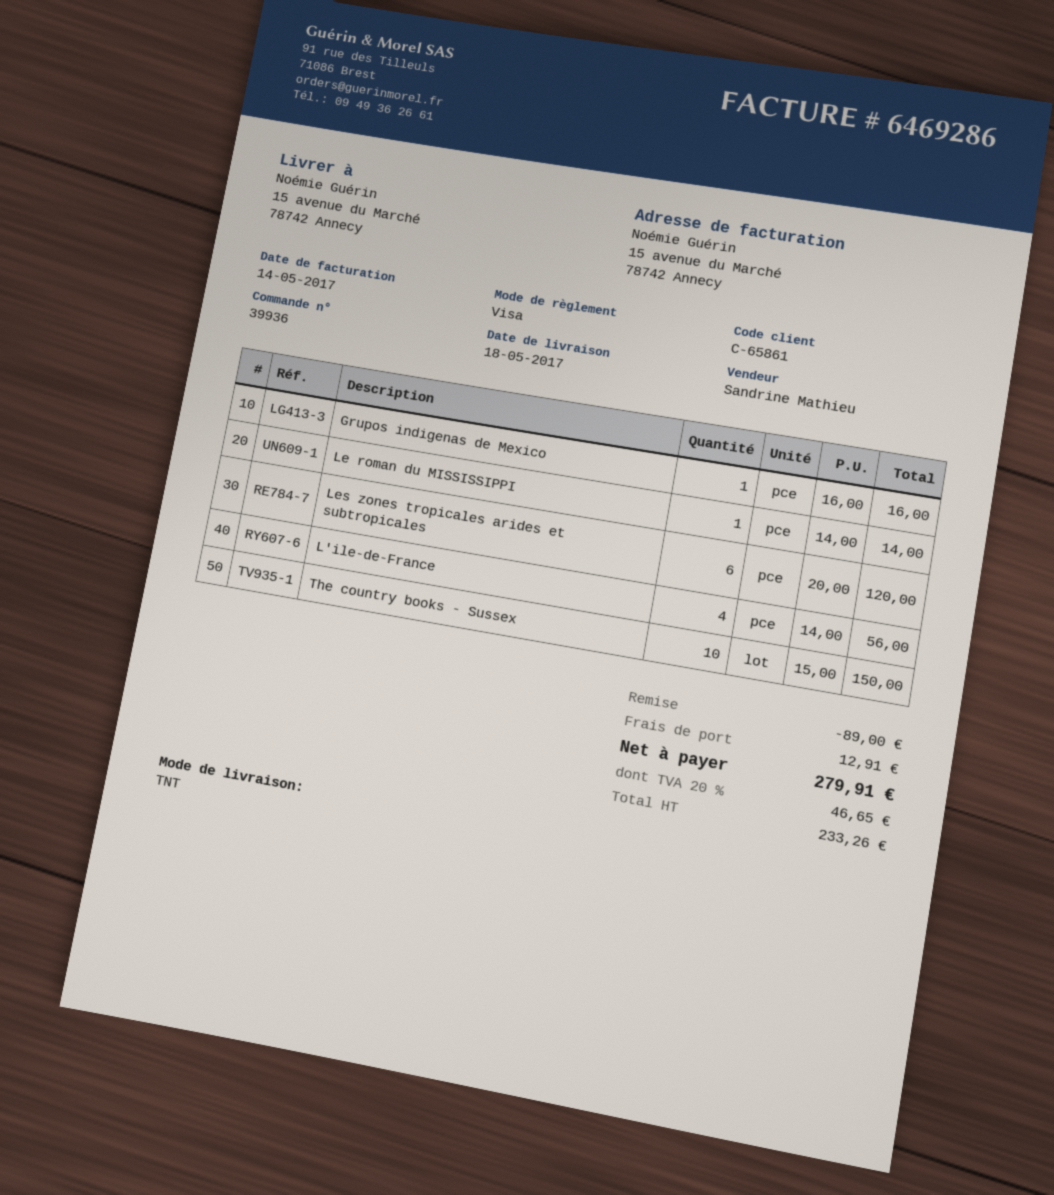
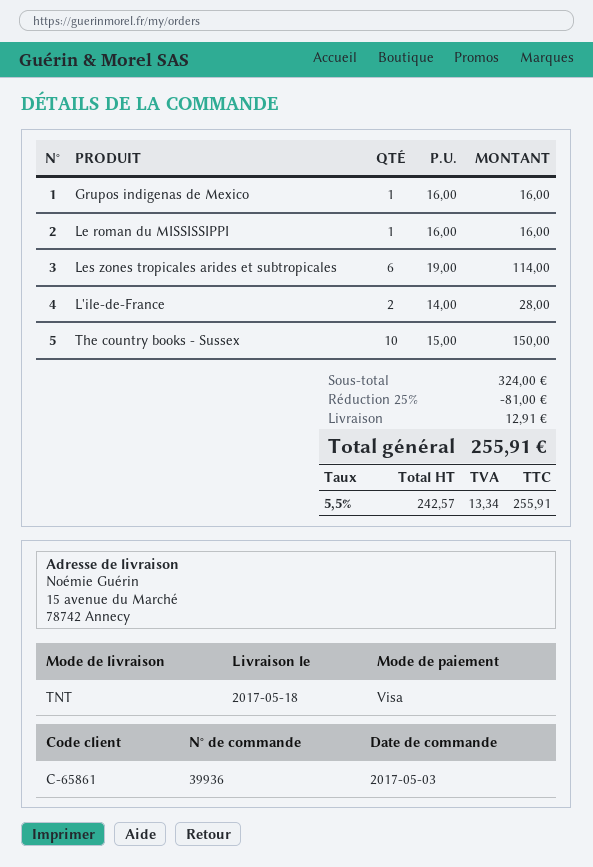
Le roman du MISSISSIPPI: 1 x 14.00 = 14.00 -> 1 x 16.00 = 16.00
Les zones tropicales arides et subtropicales: 6 x 20.00 = 120.00 -> 6 x 19.00 = 114.00
L'ile-de-France: 4 x 14.00 = 56.00 -> 2 x 14.00 = 28.00
discount: 89.00 -> 81.00
net: 233.26 -> 242.57
tax: 20% = 46.65 -> 5.5% = 13.34
total: 279.91 -> 255.91

